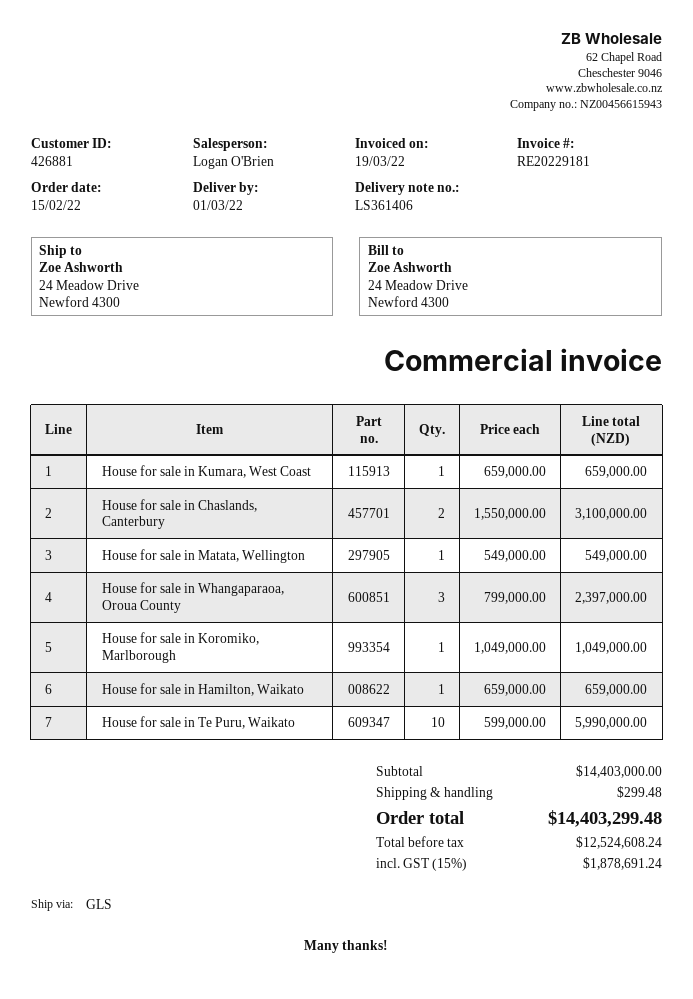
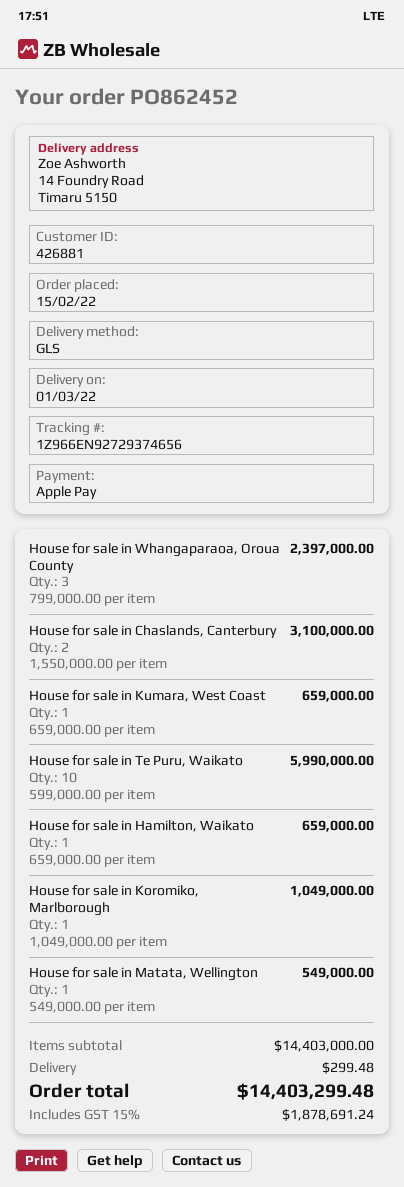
ship to: 24 Meadow Drive, Newford 4300 -> 14 Foundry Road, Timaru 5150

